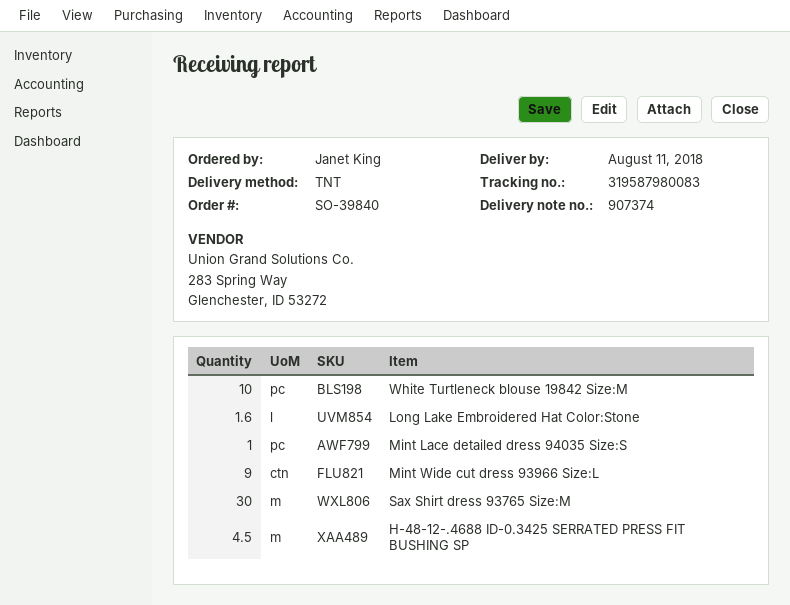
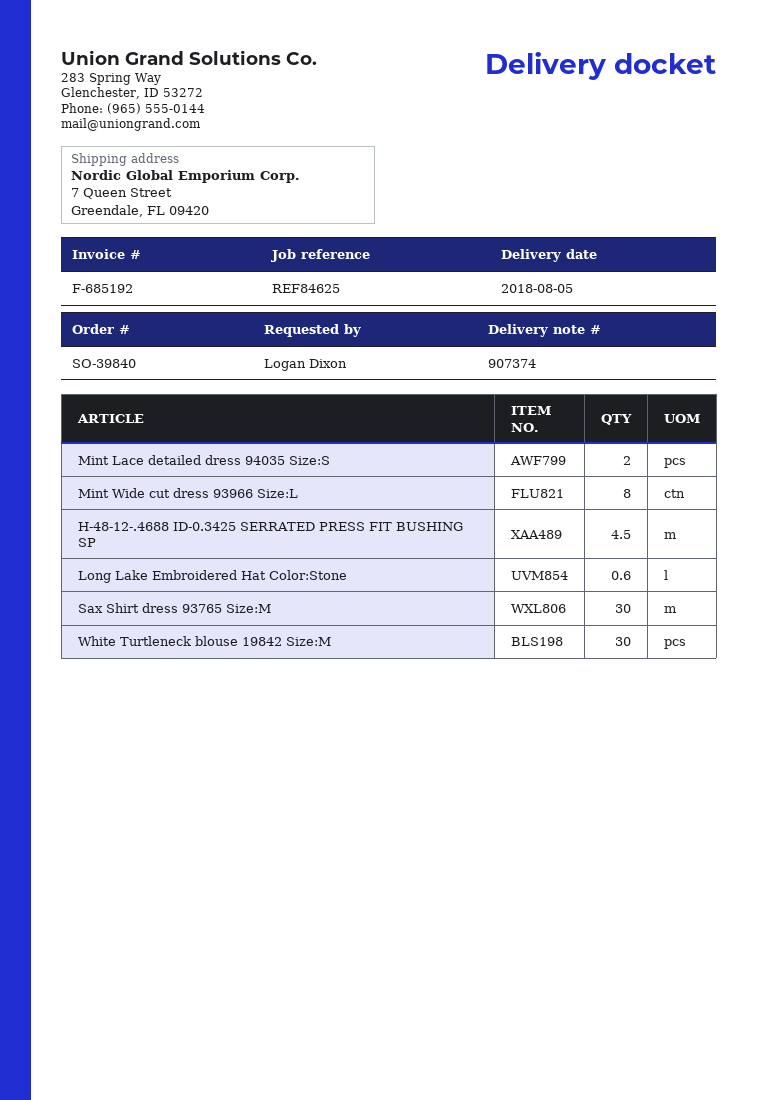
delivery date: 2018-08-11 -> 2018-08-05
ordered by: Janet King -> Logan Dixon
White Turtleneck blouse 19842 Size:M: 10 -> 30
Long Lake Embroidered Hat Color:Stone: 1.6 -> 0.6
Mint Lace detailed dress 94035 Size:S: 1 -> 2
Mint Wide cut dress 93966 Size:L: 9 -> 8

